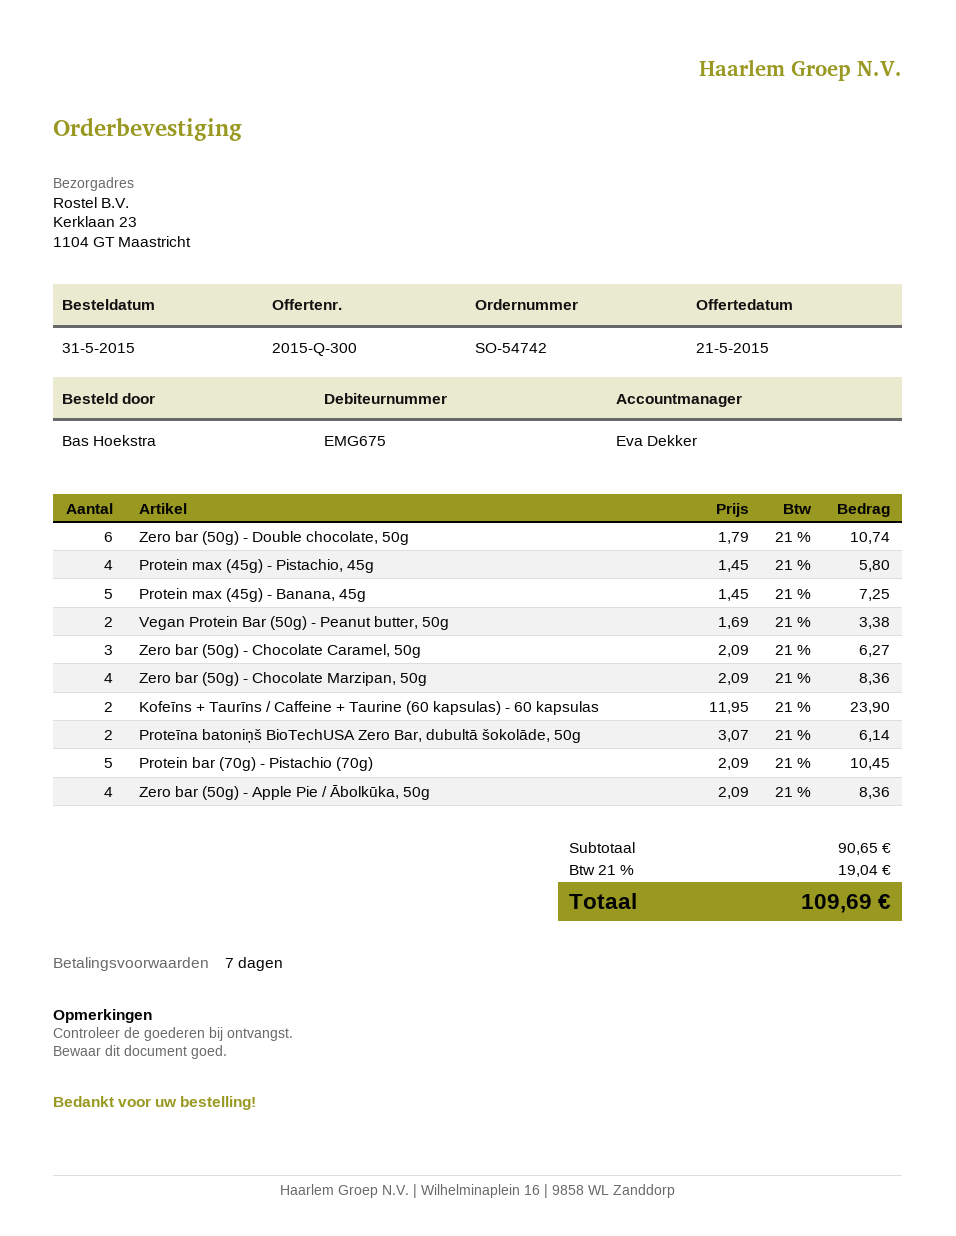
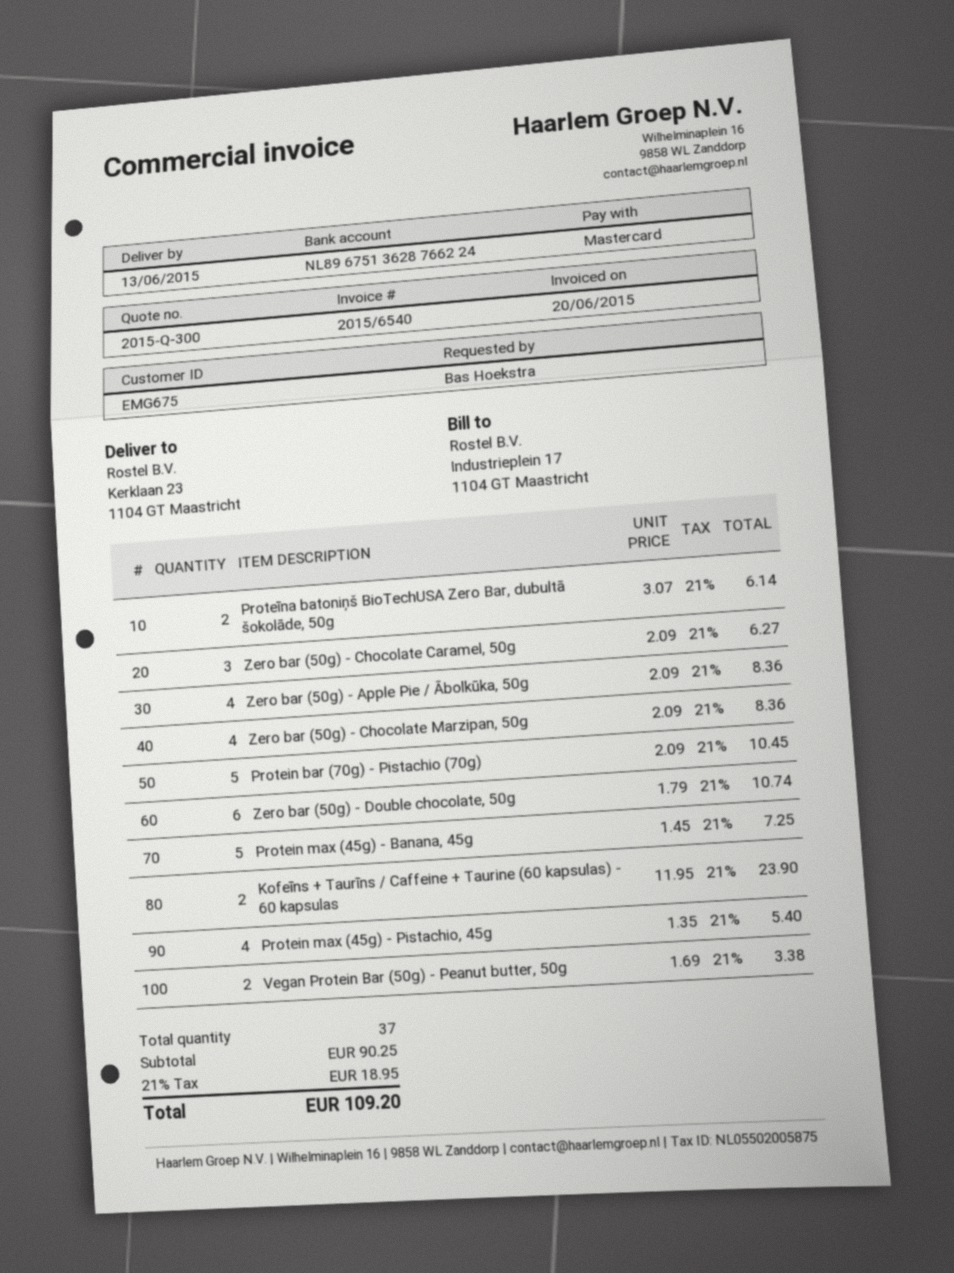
Protein max (45g) - Pistachio, 45g: 4 x 1.45 = 5.80 -> 4 x 1.35 = 5.40
subtotal: 90.65 -> 90.25
tax: 21% = 19.04 -> 21% = 18.95
total: 109.69 -> 109.20

